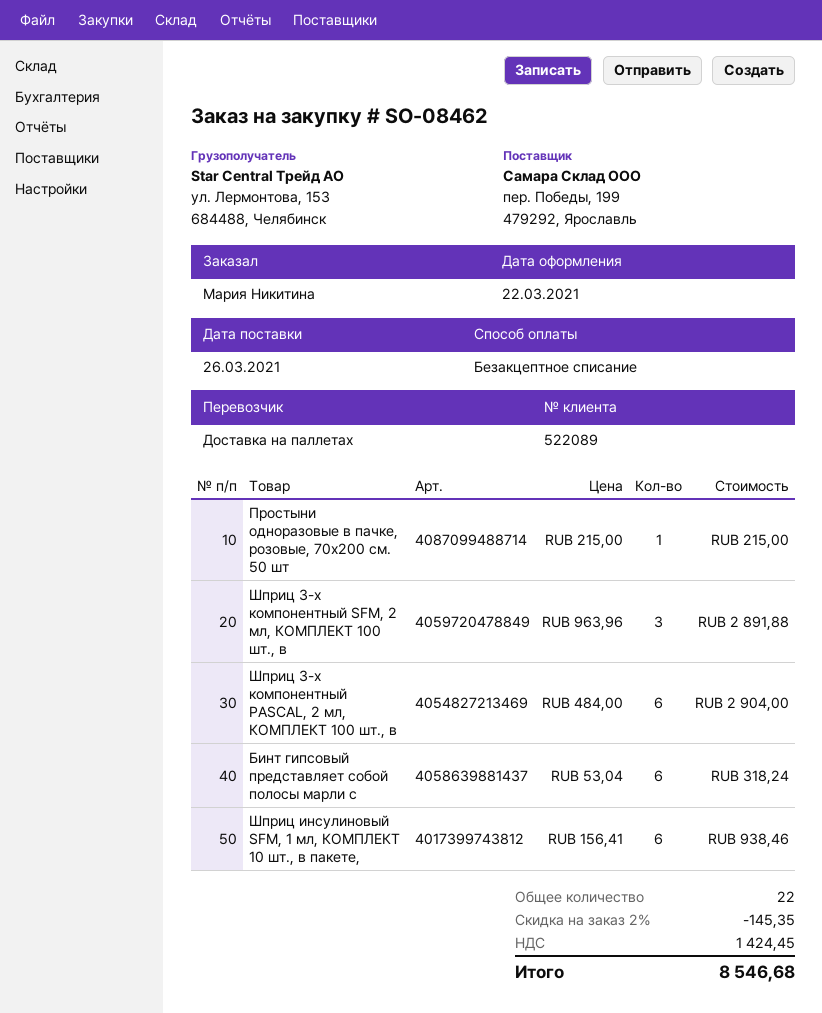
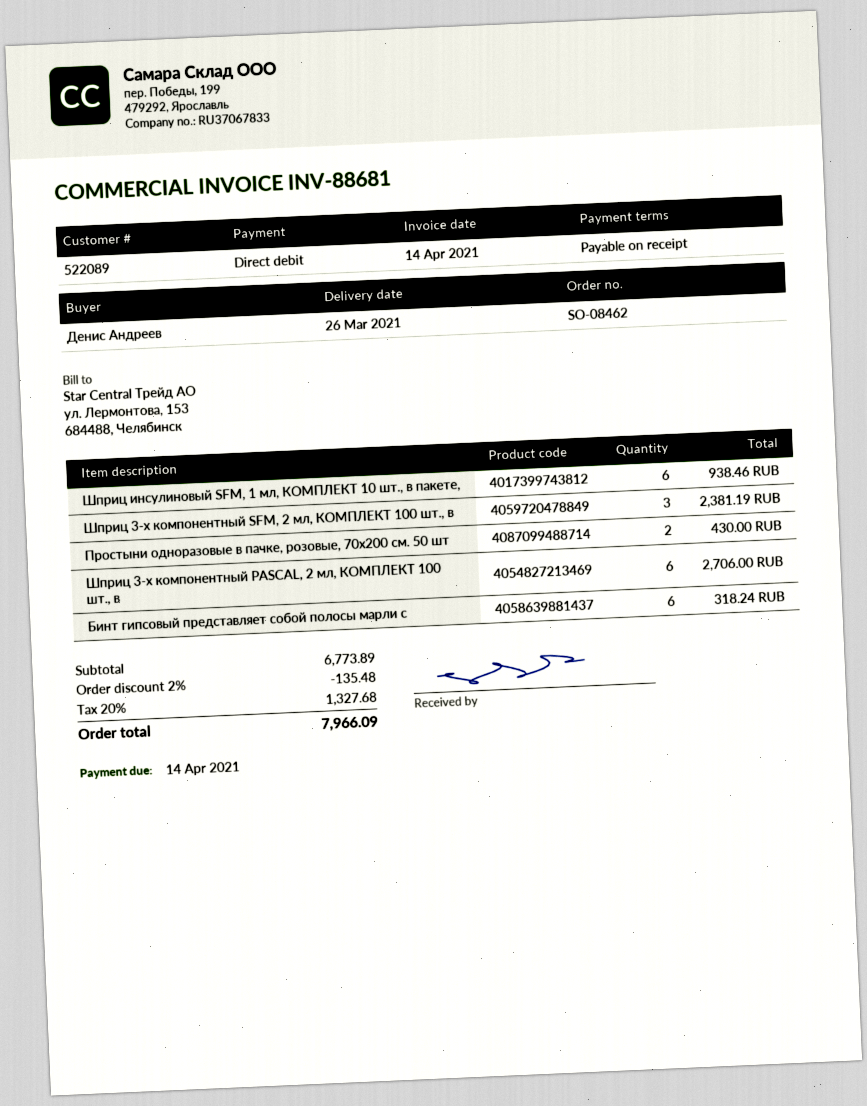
ordered by: Мария Никитина -> Денис Андреев
Простыни одноразовые в пачке, розовые, 70х200 см. 50 шт: 1 for 215.00 -> 2 for 430.00
Шприц 3-х компонентный SFM, 2 мл, КОМПЛЕКТ 100 шт., в: 3 for 2891.88 -> 3 for 2381.19
Шприц 3-х компонентный PASCAL, 2 мл, КОМПЛЕКТ 100 шт., в: 6 for 2904.00 -> 6 for 2706.00
discount: 2% = 145.35 -> 2% = 135.48
tax: 1424.45 -> 1327.68
total: 8546.68 -> 7966.09

